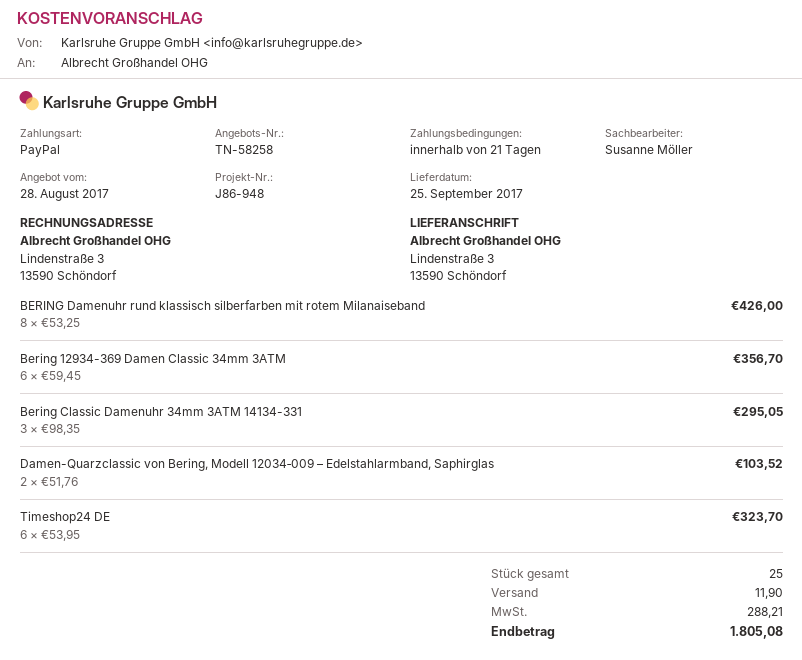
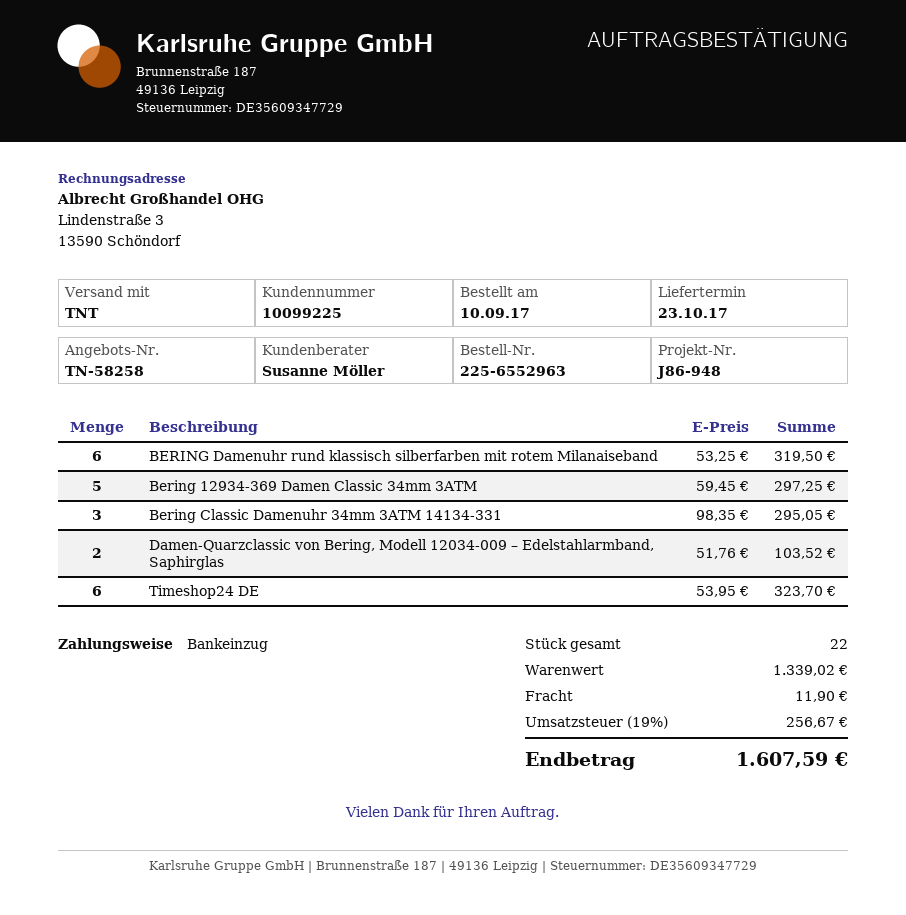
delivery date: 2017-09-25 -> 2017-10-23
payment method: PayPal -> direct debit
BERING Damenuhr rund klassisch silberfarben mit rotem Milanaiseband: 8 x 53.25 = 426.00 -> 6 x 53.25 = 319.50
Bering 12934-369 Damen Classic 34mm 3ATM: 6 x 59.45 = 356.70 -> 5 x 59.45 = 297.25
total quantity: 25 -> 22
tax: 288.21 -> 256.67
total: 1805.08 -> 1607.59

